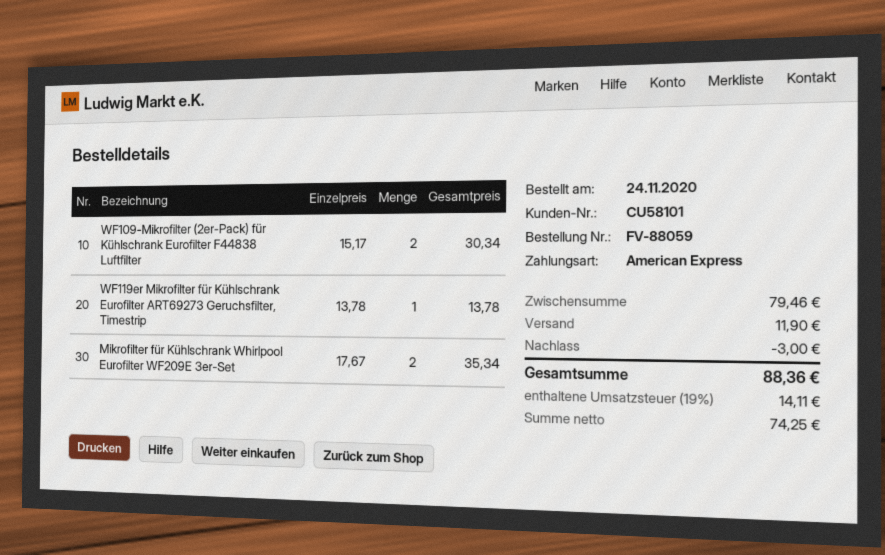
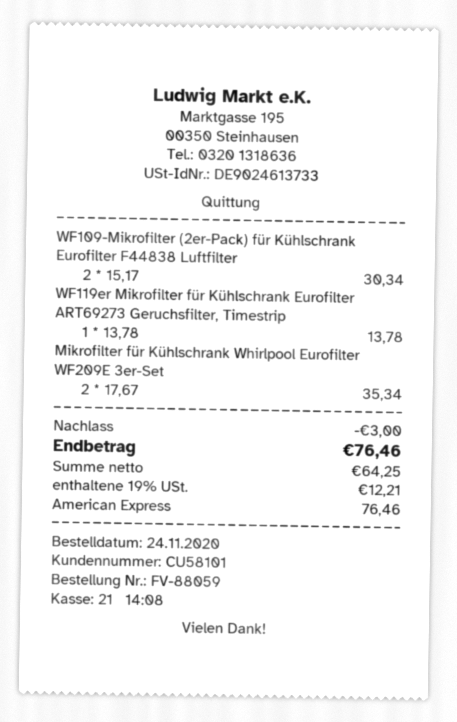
shipping: 11.90 -> none
net: 74.25 -> 64.25
tax: 19% = 14.11 -> 19% = 12.21
total: 88.36 -> 76.46

